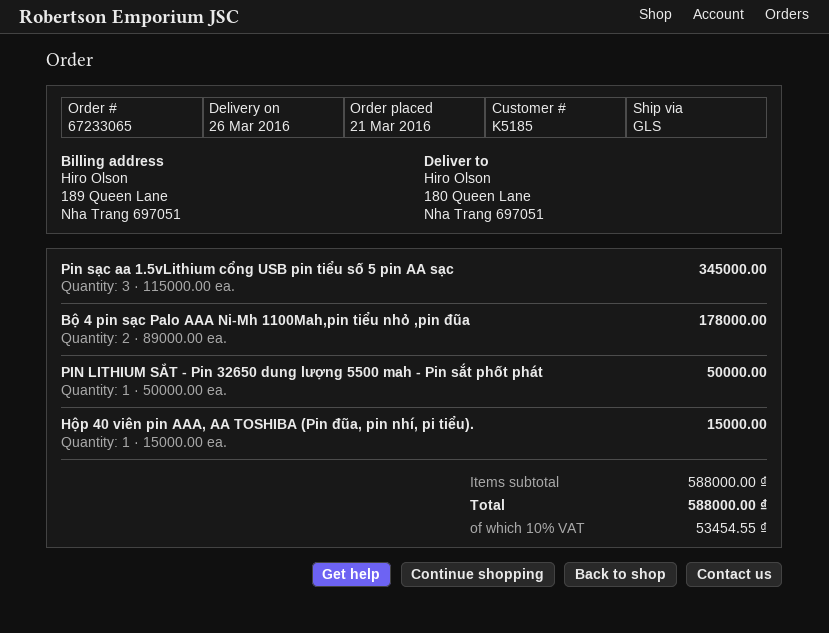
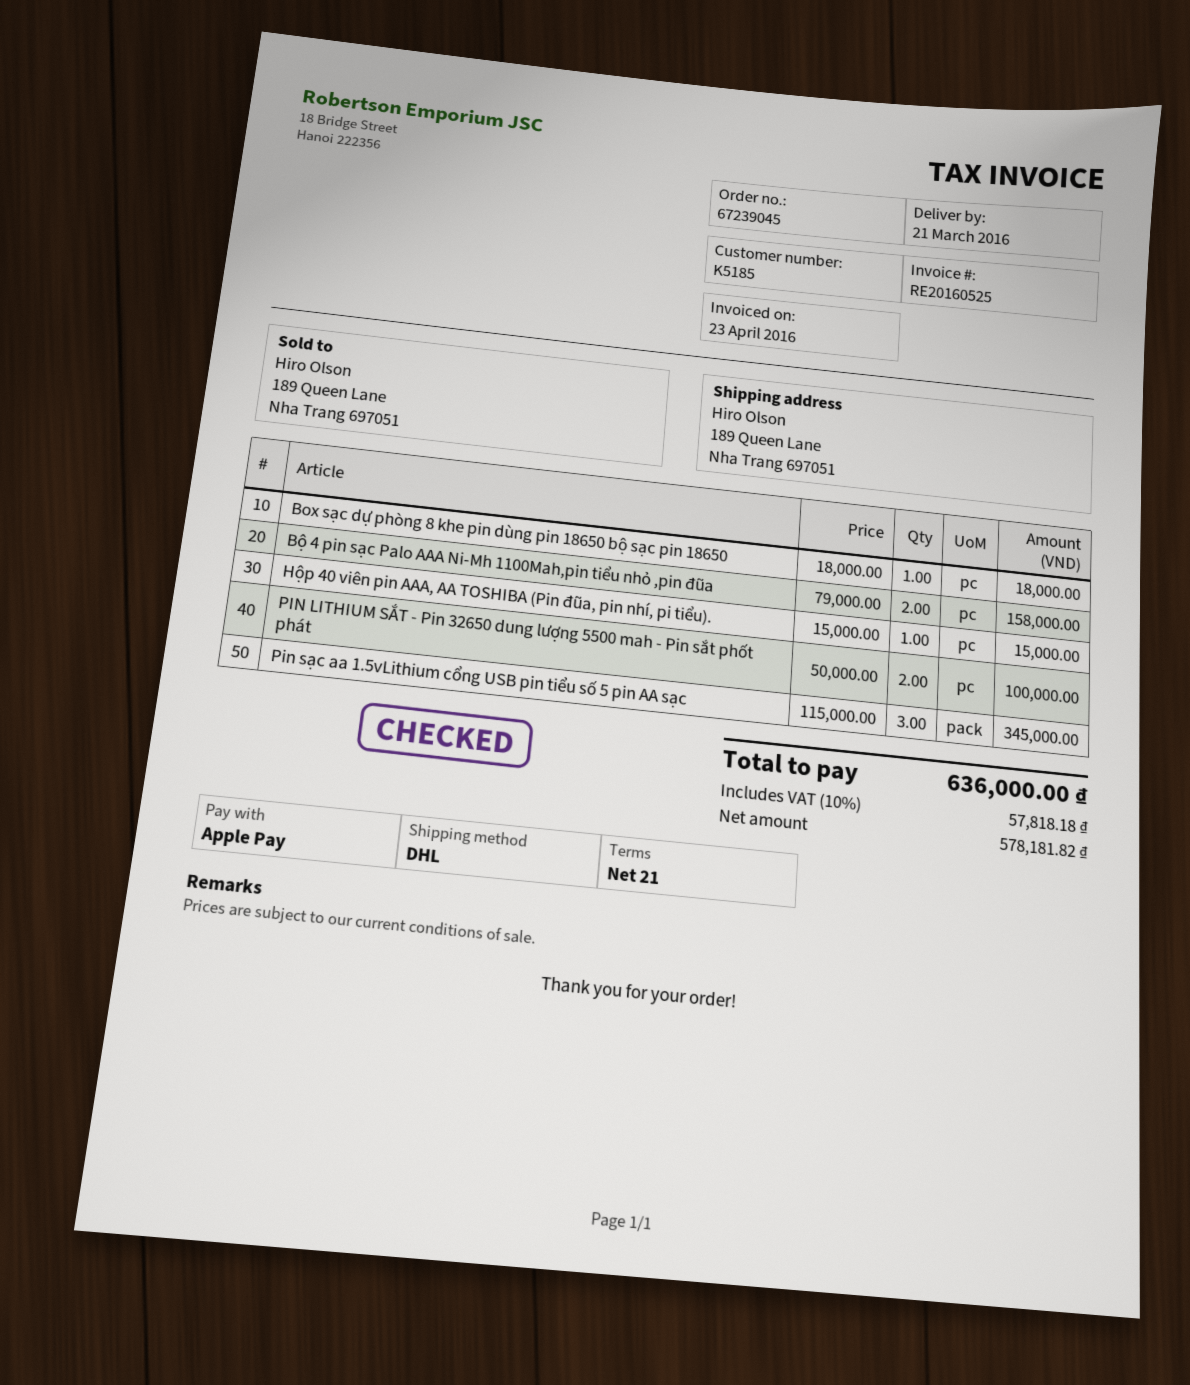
order number: 67233065 -> 67239045
delivery date: 2016-03-26 -> 2016-03-21
shipping method: GLS -> DHL
ship to: 180 Queen Lane, Nha Trang 697051 -> 189 Queen Lane, Nha Trang 697051
Bộ 4 pin sạc Palo AAA Ni-Mh 1100Mah,pin tiểu nhỏ ,pin đũa: 2 x 89000.00 = 178000.00 -> 2 x 79000.00 = 158000.00
PIN LITHIUM SẮT - Pin 32650 dung lượng 5500 mah - Pin sắt phốt phát: 1 x 50000.00 = 50000.00 -> 2 x 50000.00 = 100000.00
Box sạc dự phòng 8 khe pin dùng pin 18650 bộ sạc pin 18650: none -> 1 x 18000.00 = 18000.00
tax: 10% = 53454.55 -> 10% = 57818.18
total: 588000.00 -> 636000.00

